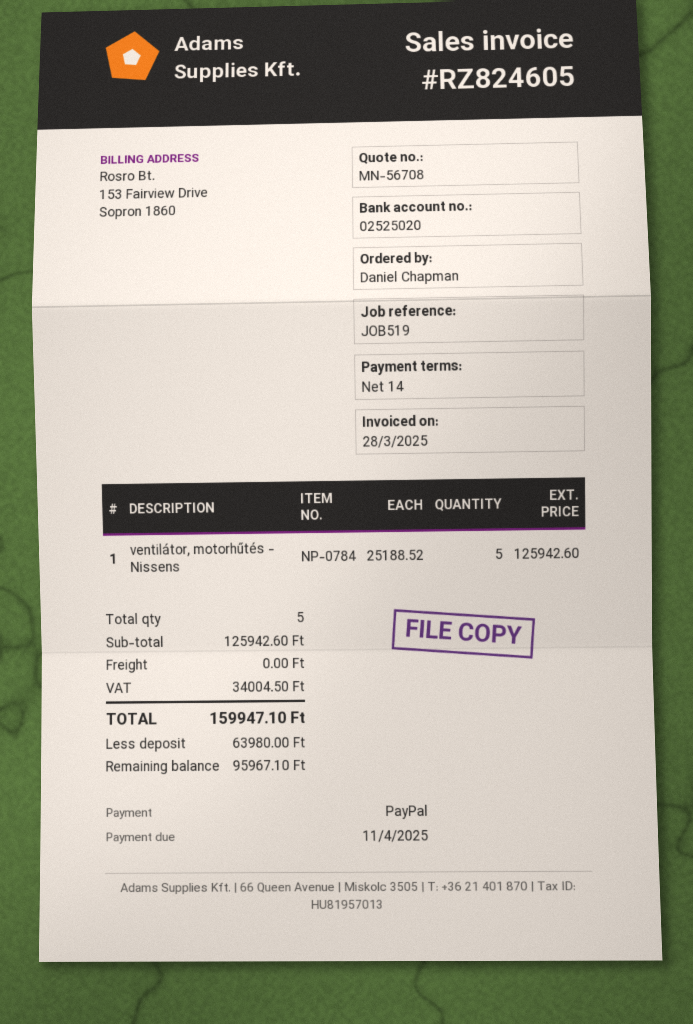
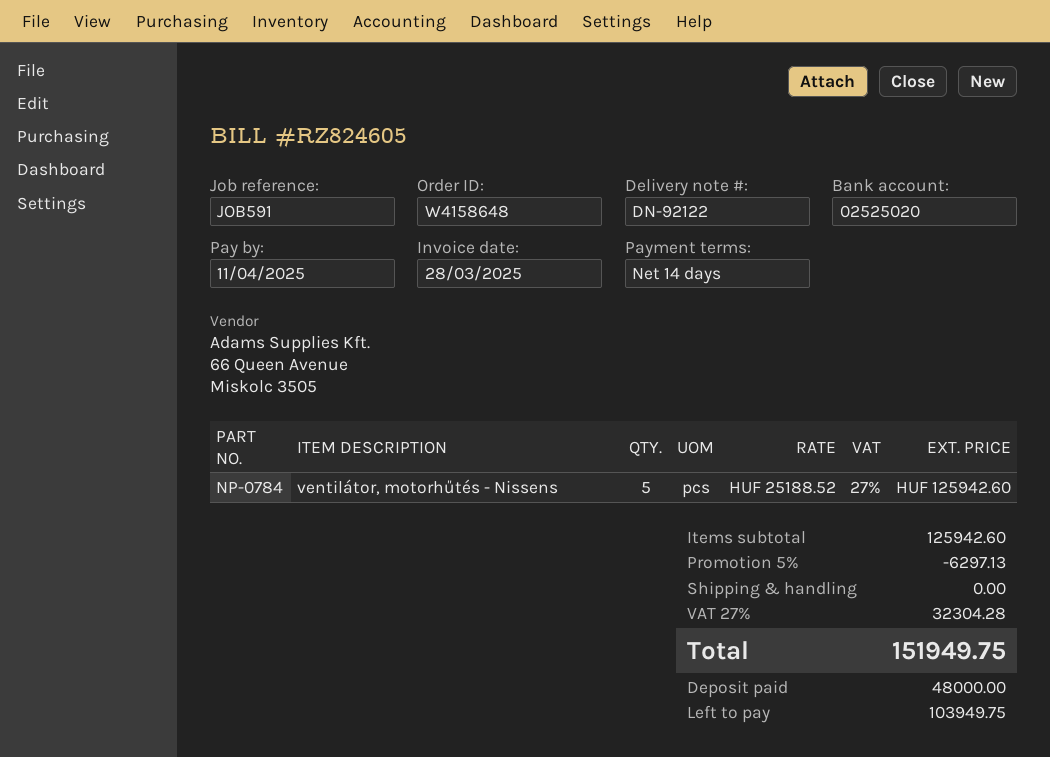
reference: JOB519 -> JOB591
discount: none -> 5% = 6297.13
tax: 34004.50 -> 32304.28
total: 159947.10 -> 151949.75
deposit: 63980.00 -> 48000.00
balance: 95967.10 -> 103949.75

